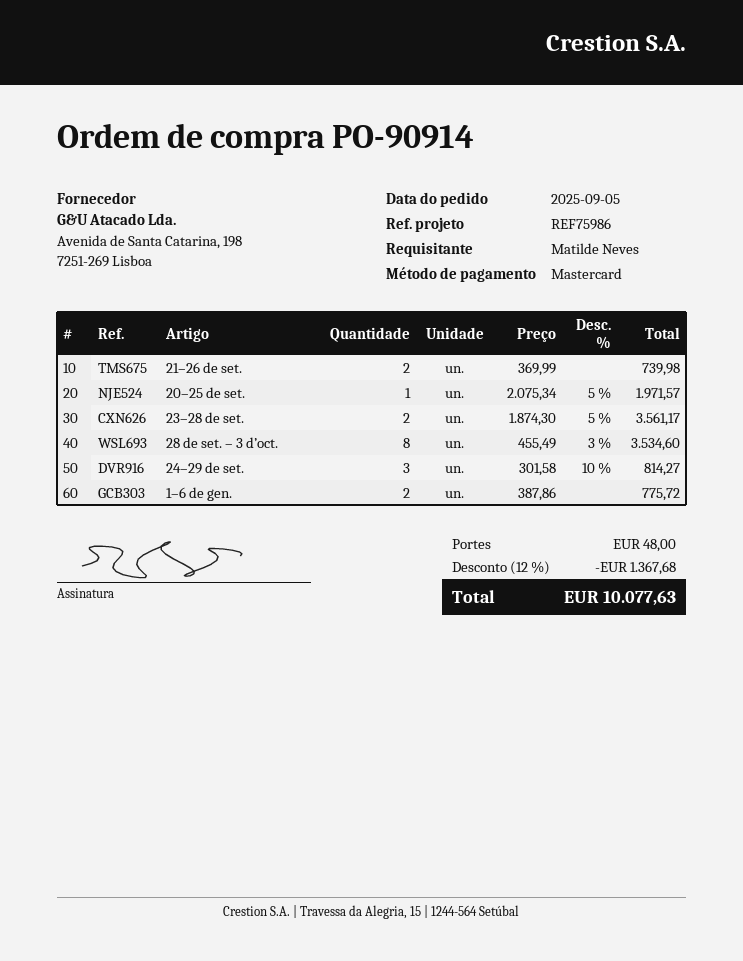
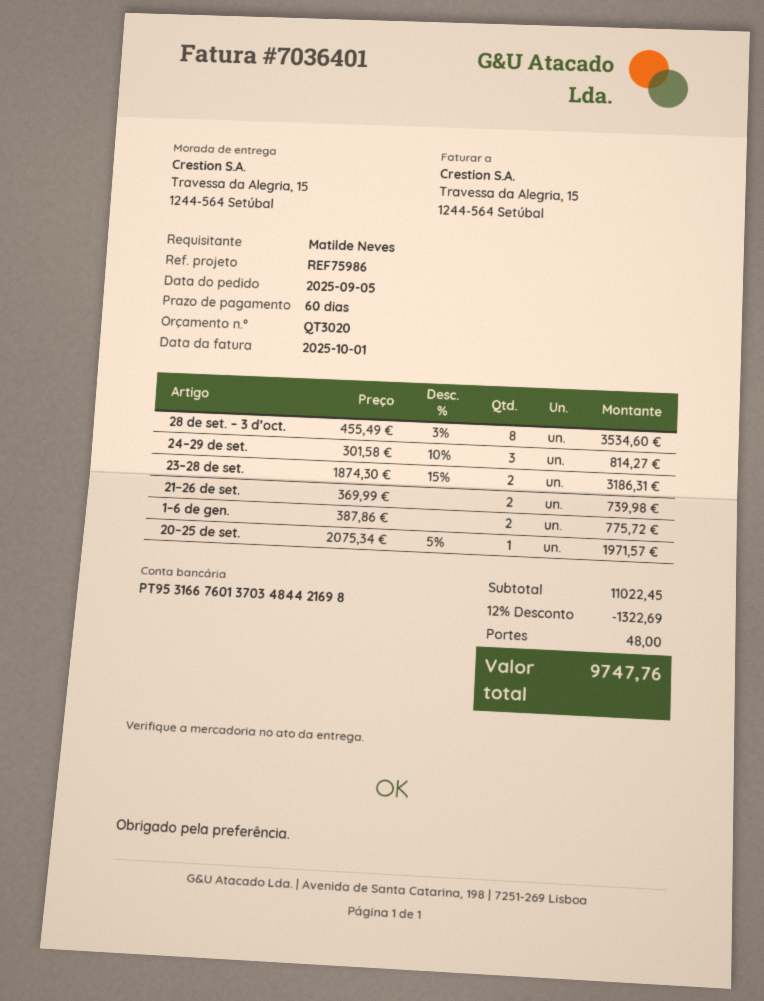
23–28 de set.: 2 x 1874.30 - 5% = 3561.17 -> 2 x 1874.30 - 15% = 3186.31
discount: 12% = 1367.68 -> 12% = 1322.69
total: 10077.63 -> 9747.76

